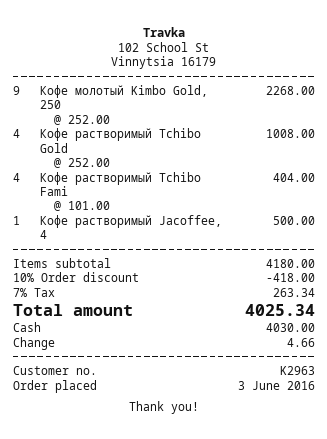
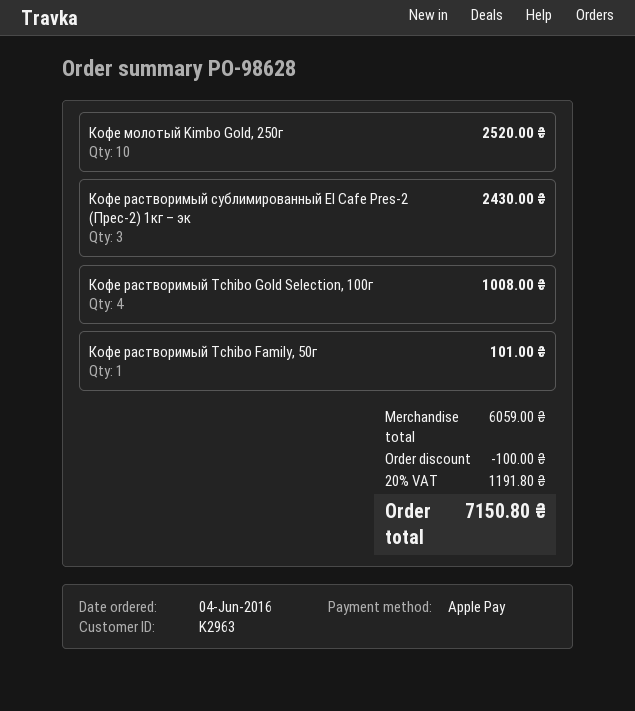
order date: 2016-06-03 -> 2016-06-04
payment method: cash -> Apple Pay
Кофе молотый Kimbo Gold, 250: 9 for 2268.00 -> 10 for 2520.00
Кофе растворимый Tchibo Fami: 4 for 404.00 -> 1 for 101.00
Кофе растворимый Jacoffee, 4: 1 for 500.00 -> none
Кофе растворимый сублимированный El Cafe Pres-2 (Прес-2) 1кг – эк: none -> 3 for 2430.00
subtotal: 4180.00 -> 6059.00
discount: 418.00 -> 100.00
tax: 7% = 263.34 -> 20% = 1191.80
total: 4025.34 -> 7150.80

